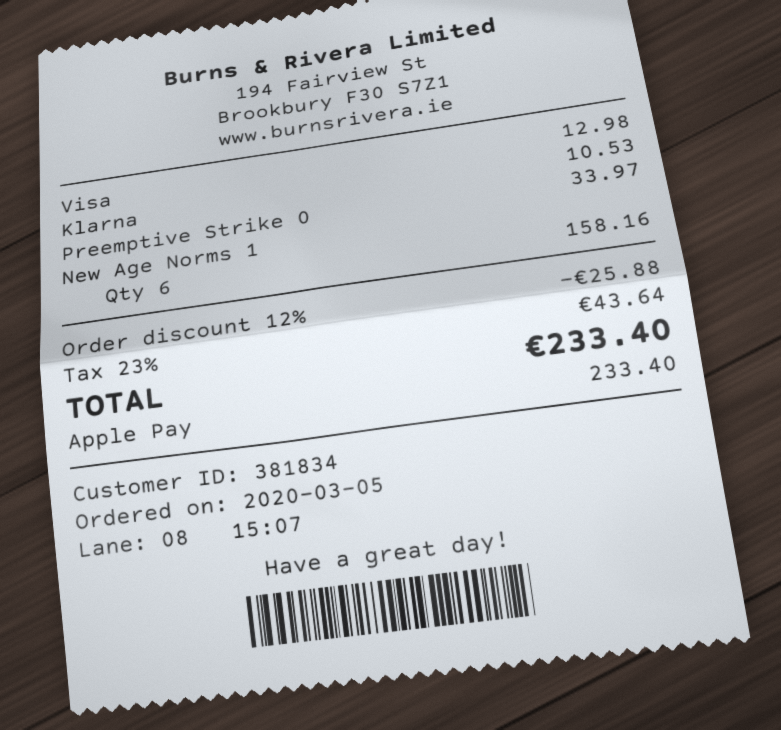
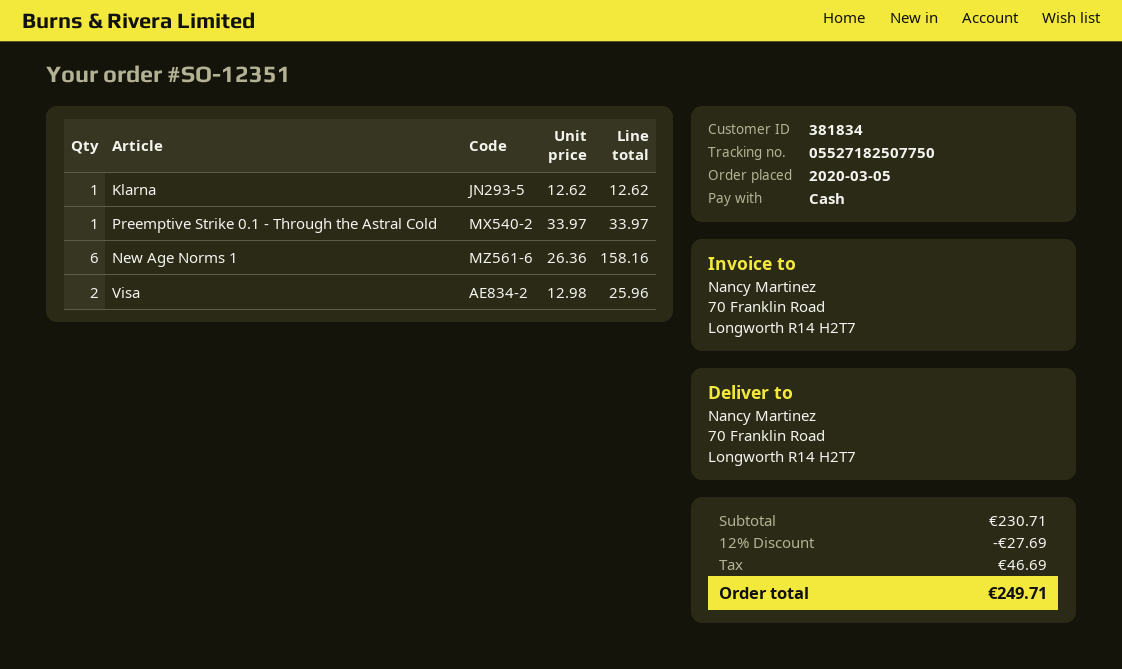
payment method: Apple Pay -> cash
Visa: 1 for 12.98 -> 2 for 25.96
Klarna: 1 for 10.53 -> 1 for 12.62
discount: 12% = 25.88 -> 12% = 27.69
tax: 43.64 -> 46.69
total: 233.40 -> 249.71

